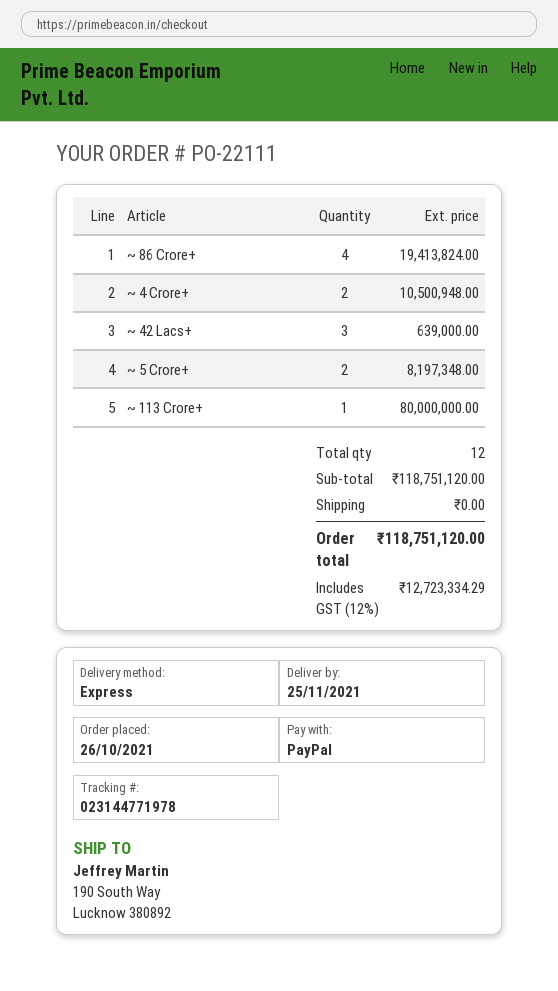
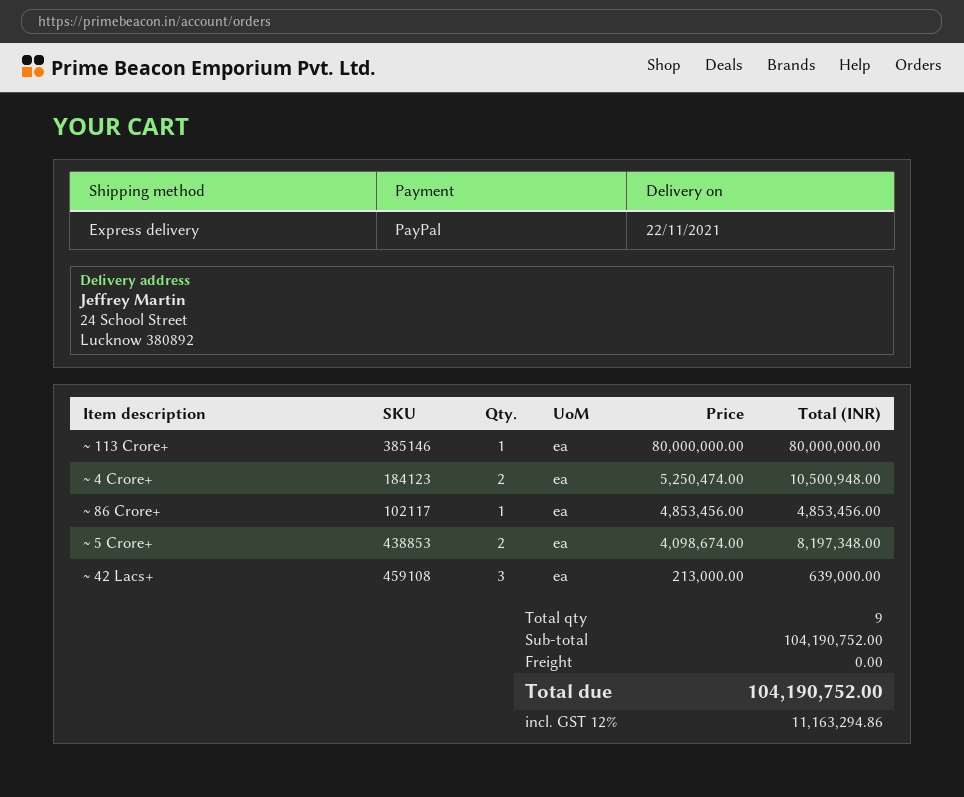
delivery date: 2021-11-25 -> 2021-11-22
ship to: 190 South Way, Lucknow 380892 -> 24 School Street, Lucknow 380892
~ 86 Crore+: 4 for 19413824.00 -> 1 for 4853456.00
total quantity: 12 -> 9
subtotal: 118751120.00 -> 104190752.00
tax: 12% = 12723334.29 -> 12% = 11163294.86
total: 118751120.00 -> 104190752.00

